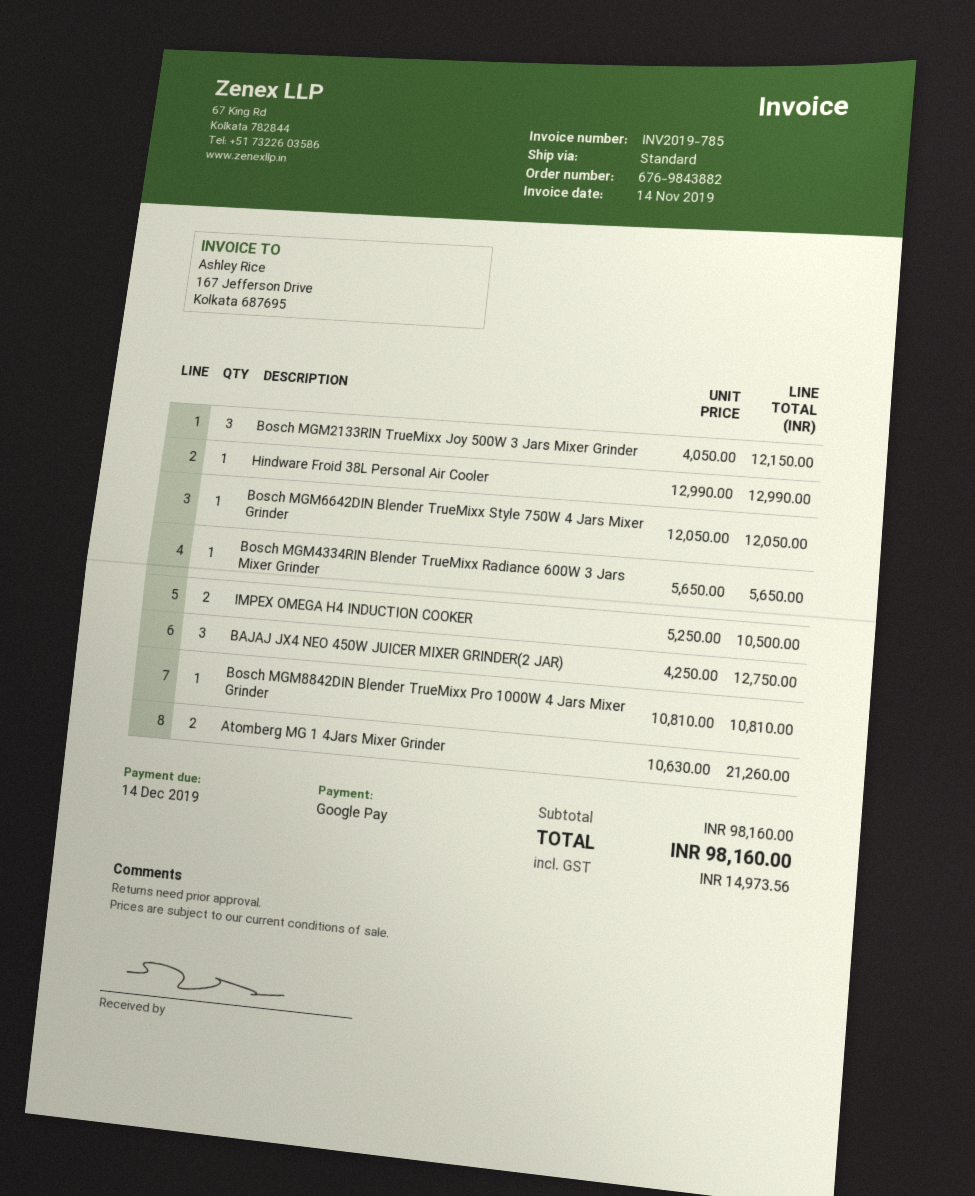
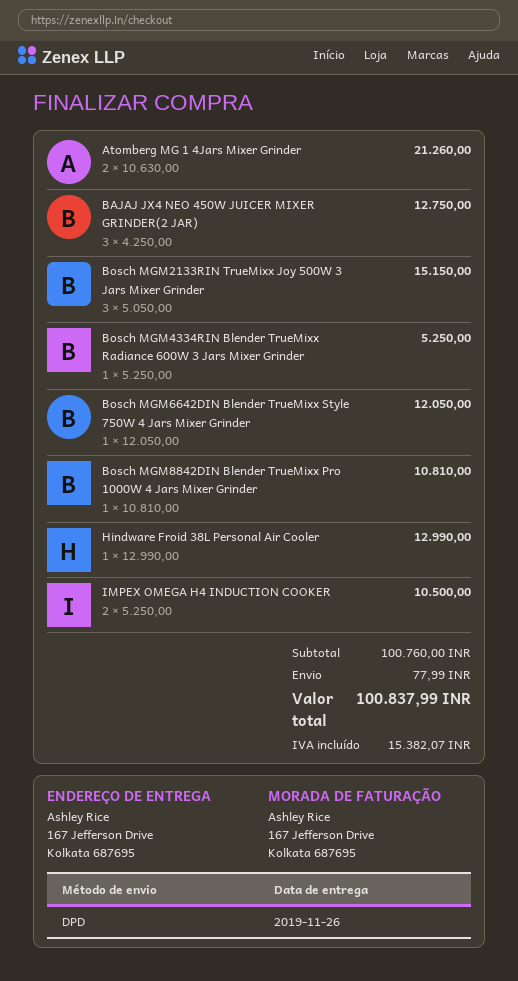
shipping method: standard -> DPD
Bosch MGM2133RIN TrueMixx Joy 500W 3 Jars Mixer Grinder: 3 x 4050.00 = 12150.00 -> 3 x 5050.00 = 15150.00
Bosch MGM4334RIN Blender TrueMixx Radiance 600W 3 Jars Mixer Grinder: 1 x 5650.00 = 5650.00 -> 1 x 5250.00 = 5250.00
subtotal: 98160.00 -> 100760.00
shipping: none -> 77.99
tax: 14973.56 -> 15382.07
total: 98160.00 -> 100837.99

